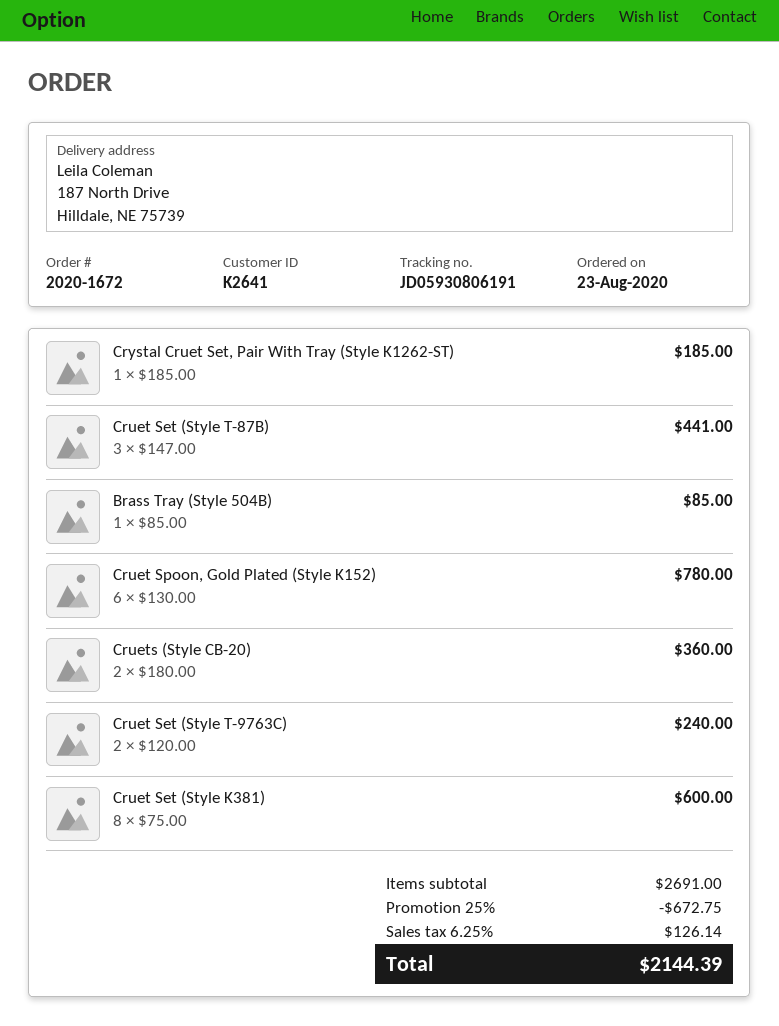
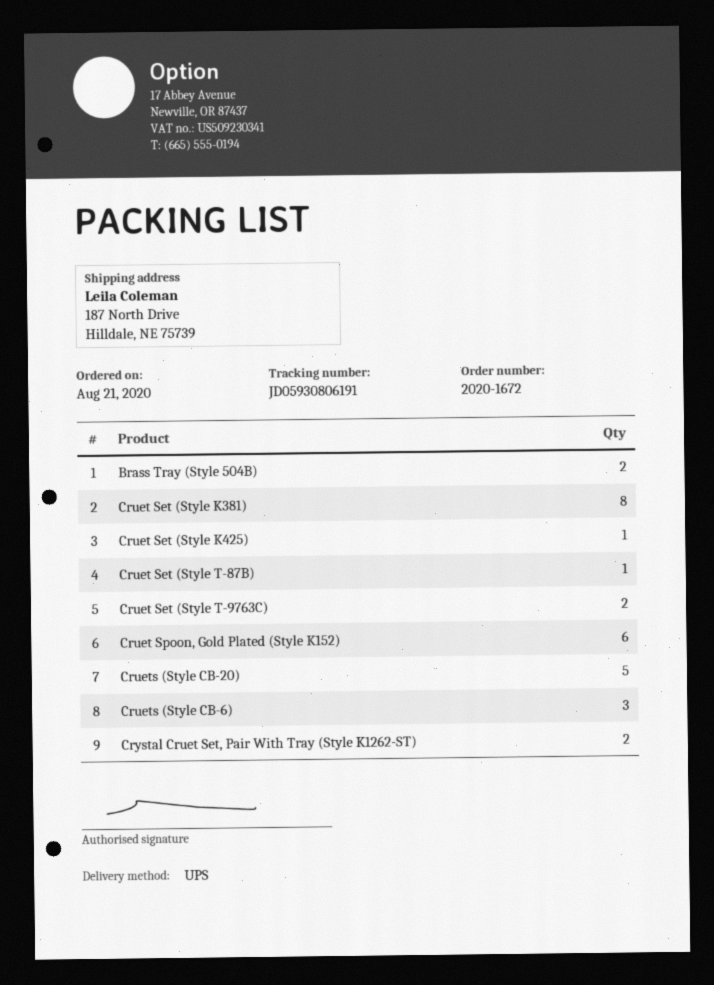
order date: 2020-08-23 -> 2020-08-21
Crystal Cruet Set, Pair With Tray (Style K1262-ST): 1 -> 2
Cruet Set (Style T-87B): 3 -> 1
Brass Tray (Style 504B): 1 -> 2
Cruets (Style CB-20): 2 -> 5
Cruet Set (Style K425): none -> 1
Cruets (Style CB-6): none -> 3

